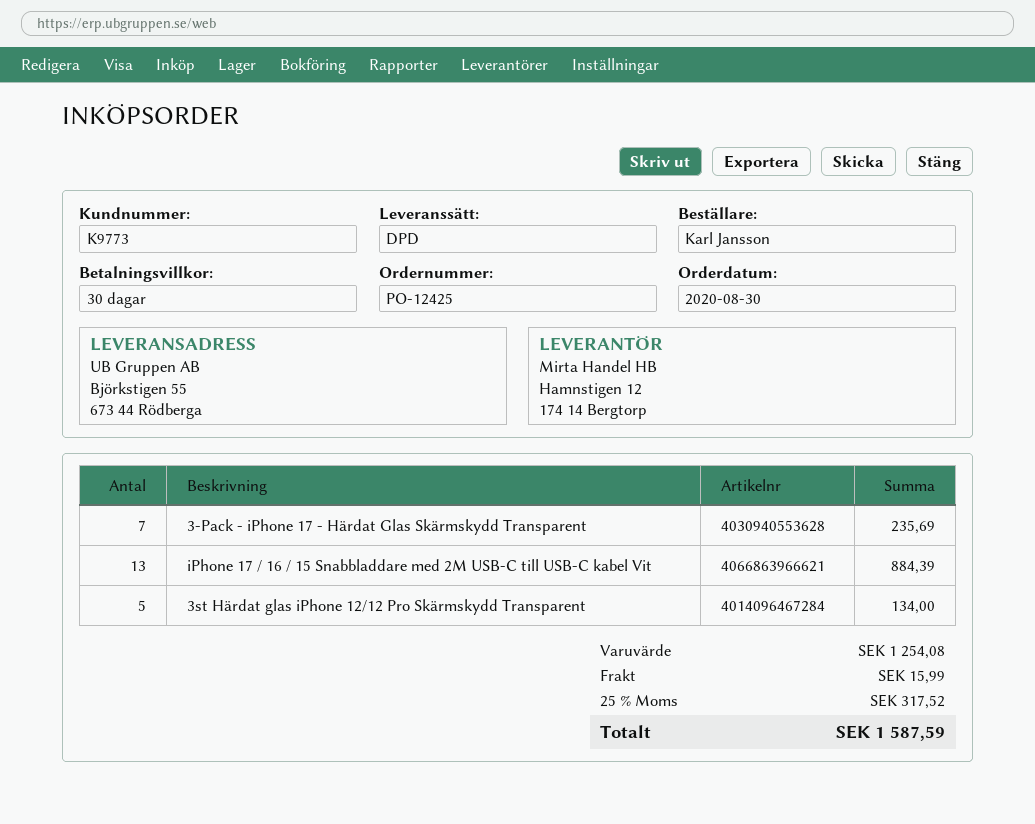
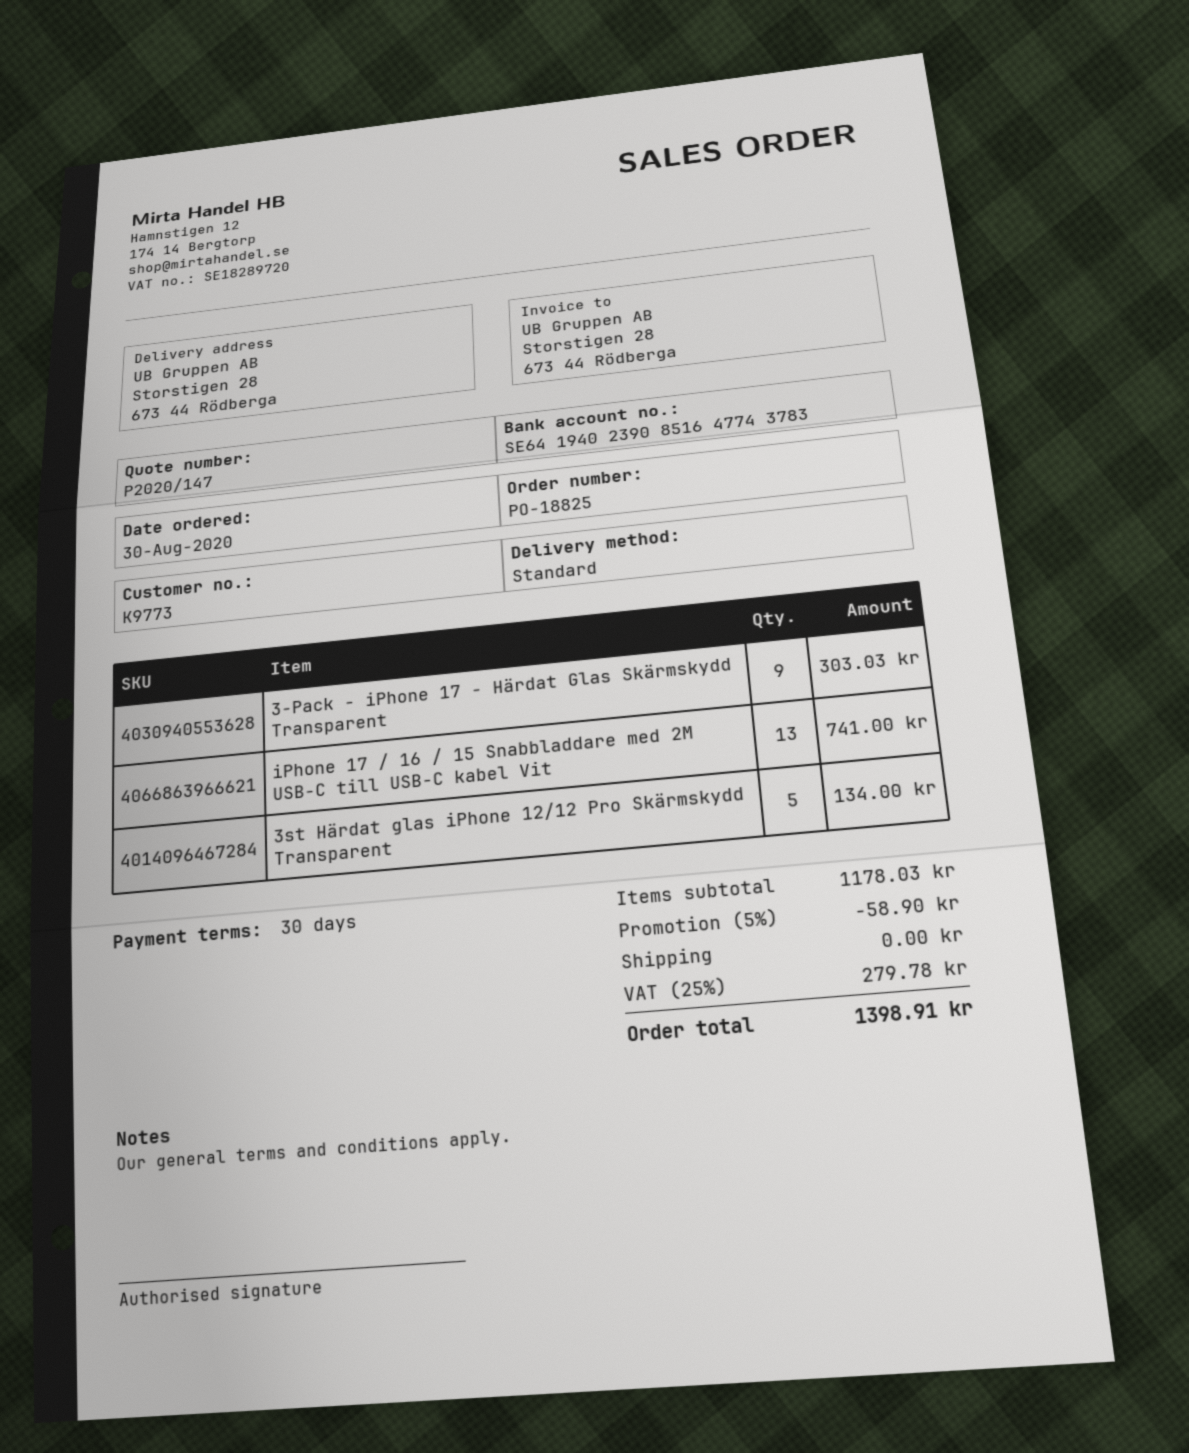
order number: PO-12425 -> PO-18825
shipping method: DPD -> standard
ship to: Björkstigen 55, 673 44 Rödberga -> Storstigen 28, 673 44 Rödberga
3-Pack - iPhone 17 - Härdat Glas Skärmskydd Transparent: 7 for 235.69 -> 9 for 303.03
iPhone 17 / 16 / 15 Snabbladdare med 2M USB-C till USB-C kabel Vit: 13 for 884.39 -> 13 for 741.00
subtotal: 1254.08 -> 1178.03
discount: none -> 5% = 58.90
shipping: 15.99 -> 0.00
tax: 25% = 317.52 -> 25% = 279.78
total: 1587.59 -> 1398.91

